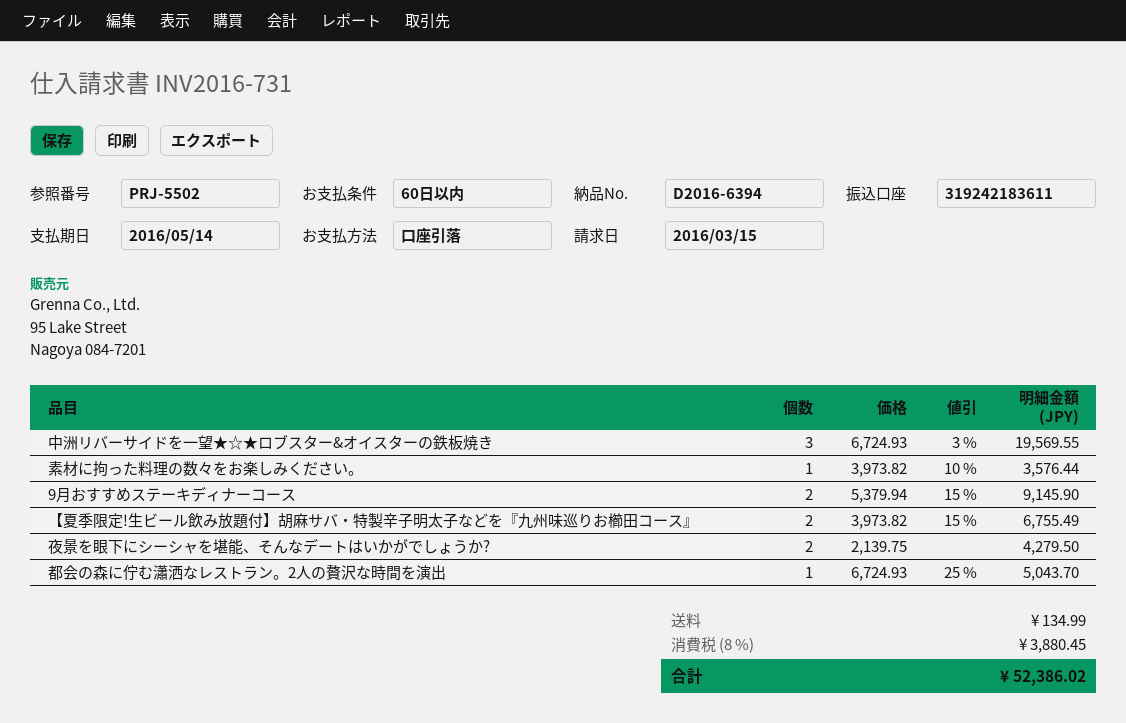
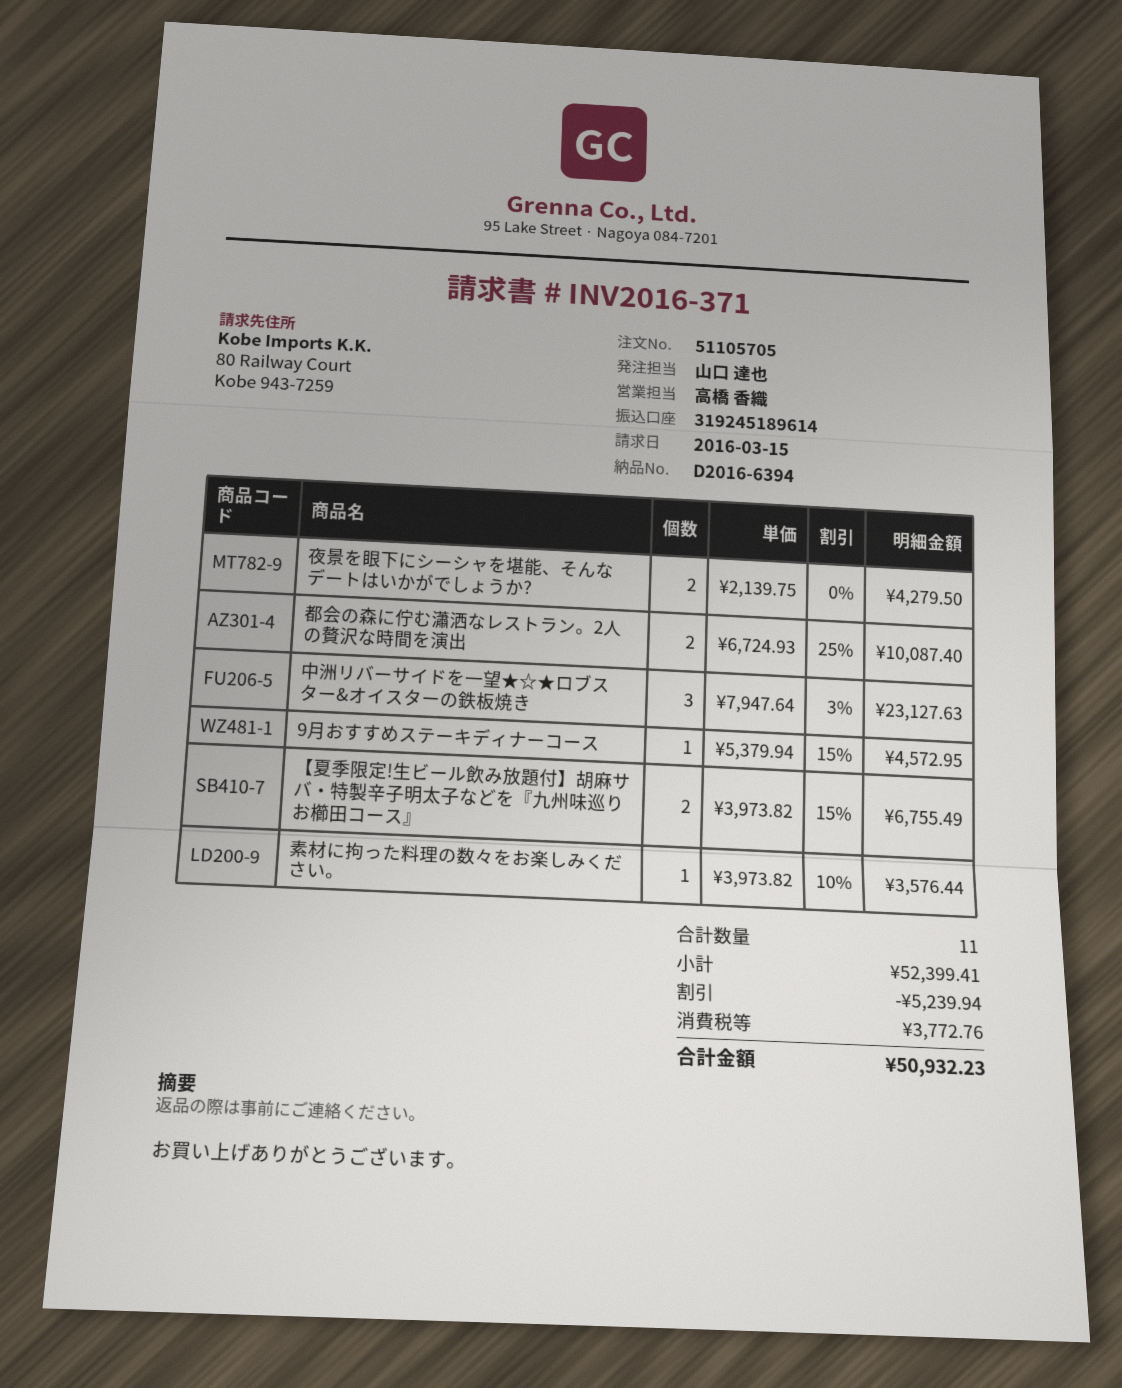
invoice number: INV2016-731 -> INV2016-371
bank account: 319242183611 -> 319245189614
中洲リバーサイドを一望★☆★ロブスター&オイスターの鉄板焼き: 3 x 6724.93 - 3% = 19569.55 -> 3 x 7947.64 - 3% = 23127.63
9月おすすめステーキディナーコース: 2 x 5379.94 - 15% = 9145.90 -> 1 x 5379.94 - 15% = 4572.95
都会の森に佇む瀟洒なレストラン。2人の贅沢な時間を演出: 1 x 6724.93 - 25% = 5043.70 -> 2 x 6724.93 - 25% = 10087.40
discount: none -> 5239.94
shipping: 134.99 -> none
tax: 3880.45 -> 3772.76
total: 52386.02 -> 50932.23

